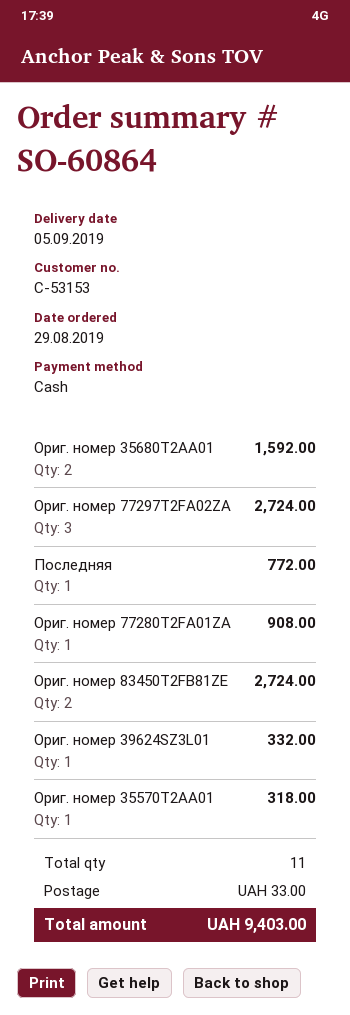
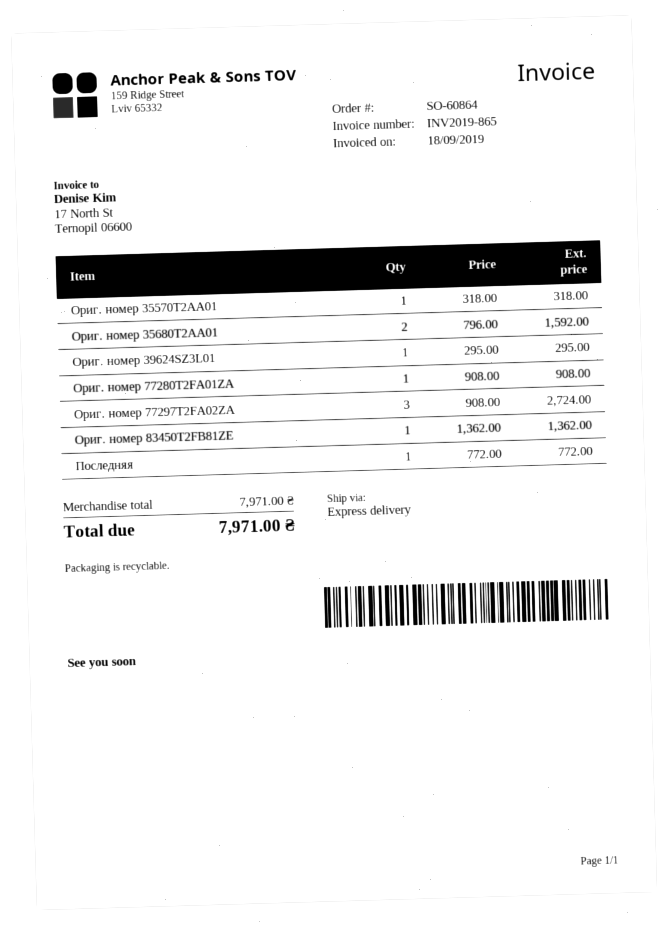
Ориг. номер 83450T2FB81ZE: 2 for 2724.00 -> 1 for 1362.00
Ориг. номер 39624SZ3L01: 1 for 332.00 -> 1 for 295.00
shipping: 33.00 -> none
total: 9403.00 -> 7971.00

